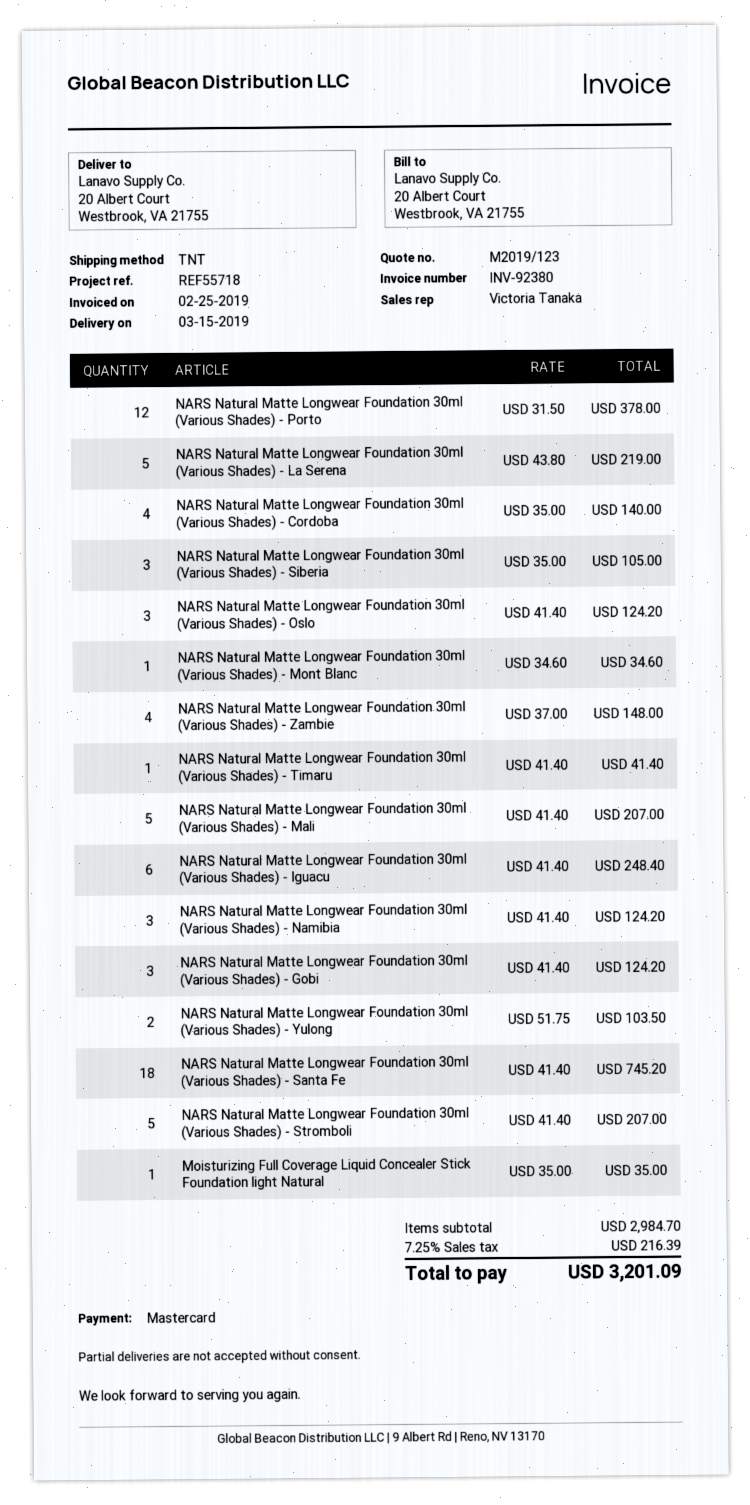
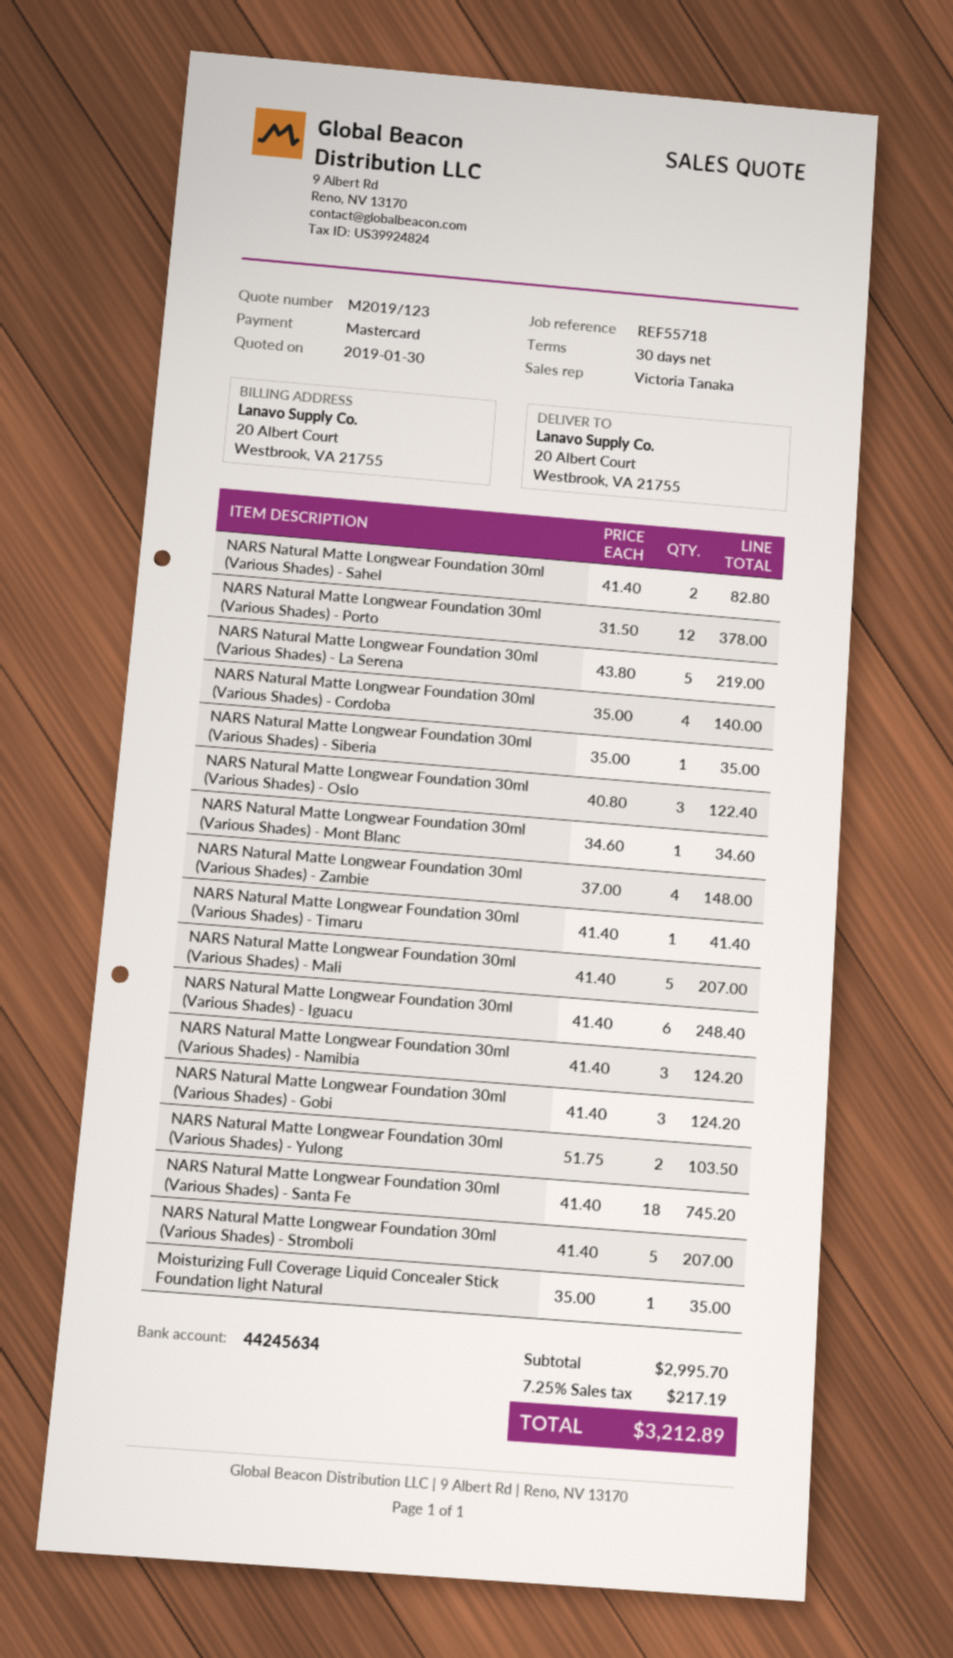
NARS Natural Matte Longwear Foundation 30ml (Various Shades) - Siberia: 3 x 35.00 = 105.00 -> 1 x 35.00 = 35.00
NARS Natural Matte Longwear Foundation 30ml (Various Shades) - Oslo: 3 x 41.40 = 124.20 -> 3 x 40.80 = 122.40
NARS Natural Matte Longwear Foundation 30ml (Various Shades) - Sahel: none -> 2 x 41.40 = 82.80
subtotal: 2984.70 -> 2995.70
tax: 7.25% = 216.39 -> 7.25% = 217.19
total: 3201.09 -> 3212.89

